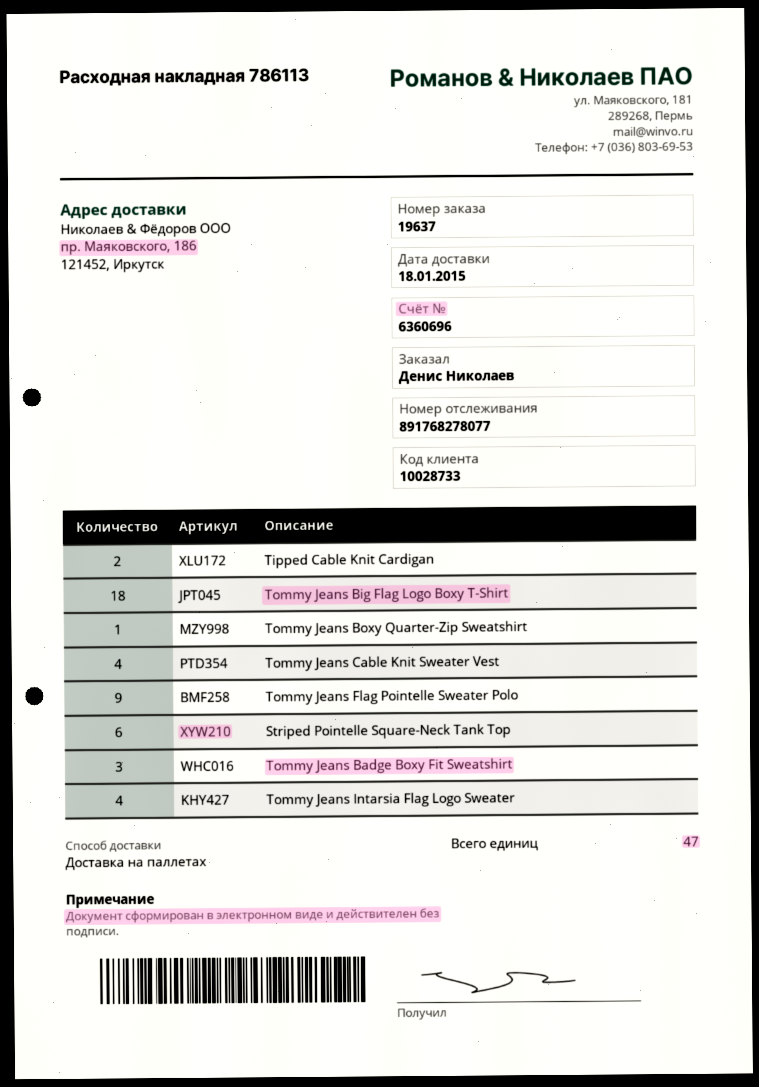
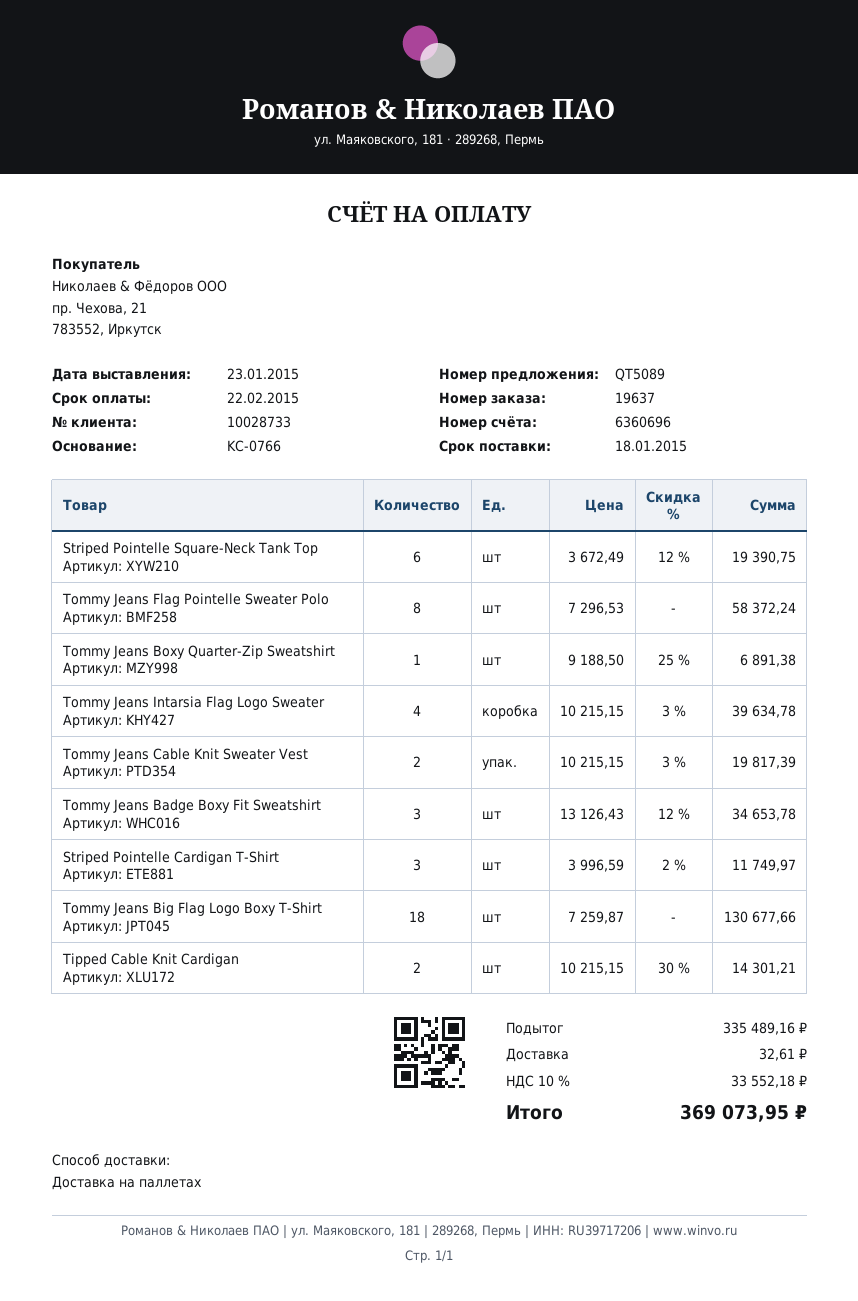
Tommy Jeans Cable Knit Sweater Vest: 4 -> 2
Tommy Jeans Flag Pointelle Sweater Polo: 9 -> 8
Striped Pointelle Cardigan T-Shirt: none -> 3

